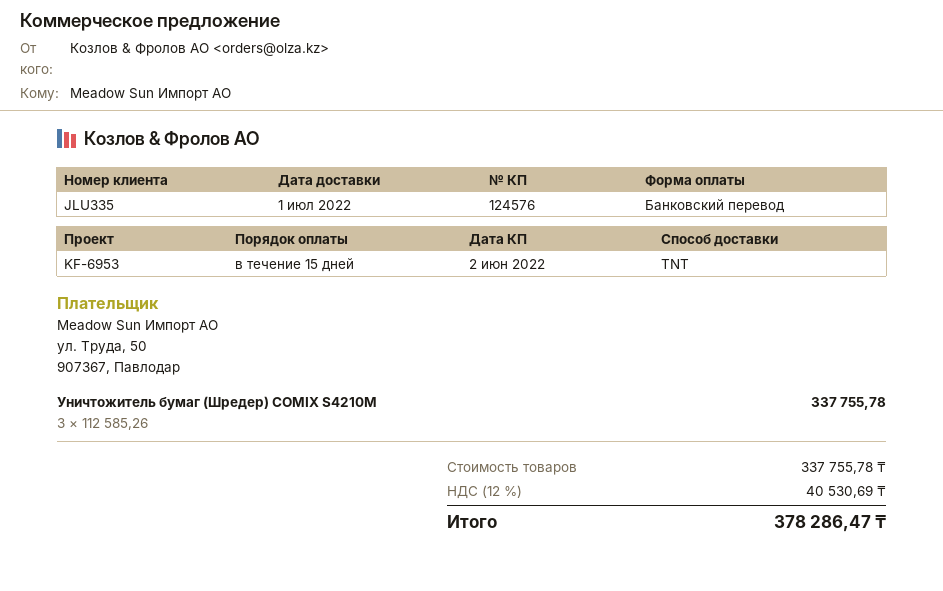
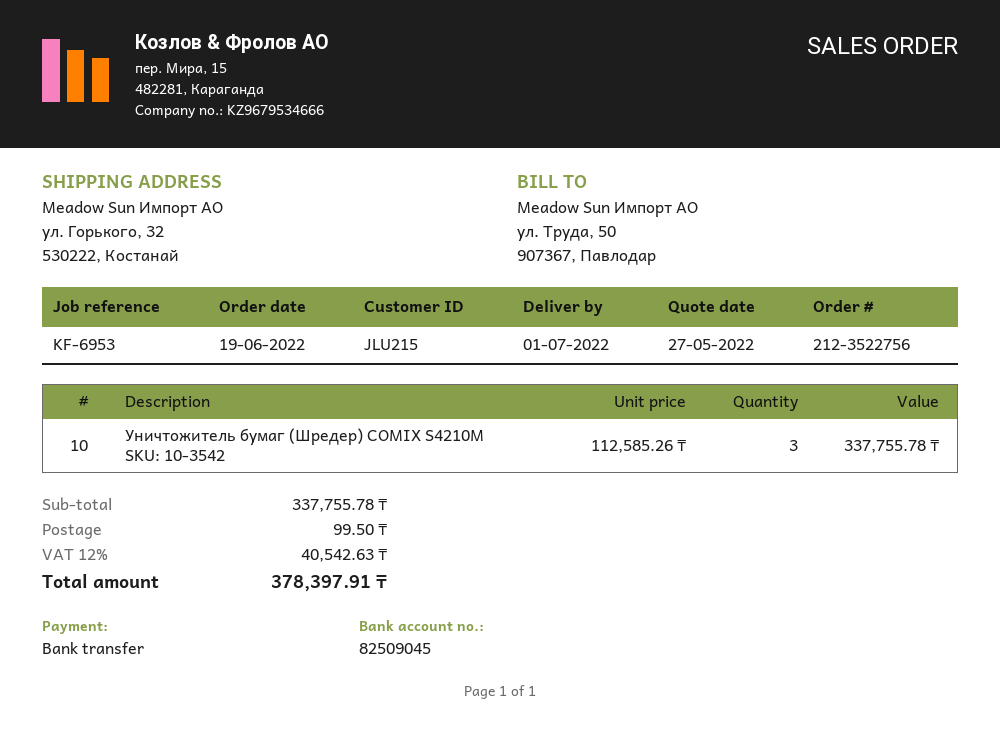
quote date: 2022-06-02 -> 2022-05-27
customer number: JLU335 -> JLU215
shipping: none -> 99.50
tax: 12% = 40530.69 -> 12% = 40542.63
total: 378286.47 -> 378397.91

